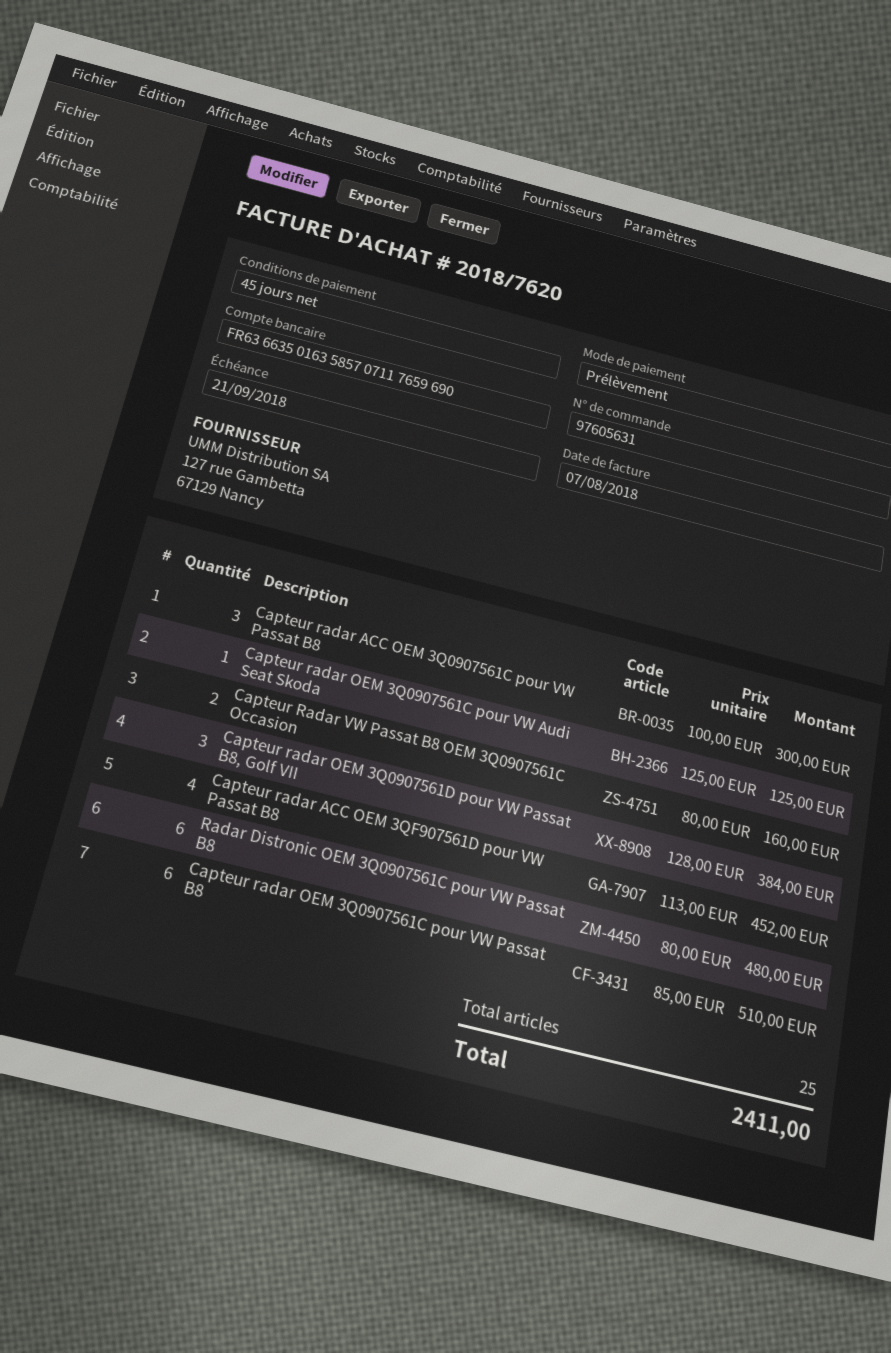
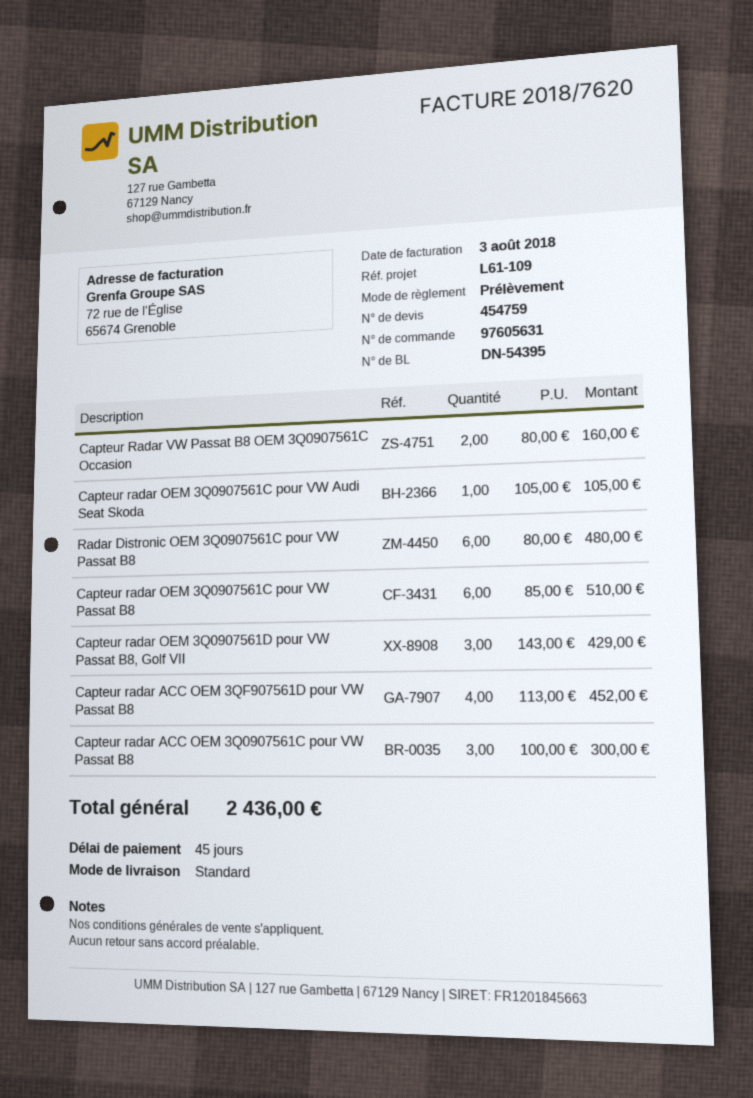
invoice date: 2018-08-07 -> 2018-08-03
Capteur radar OEM 3Q0907561C pour VW Audi Seat Skoda: 1 x 125.00 = 125.00 -> 1 x 105.00 = 105.00
Capteur radar OEM 3Q0907561D pour VW Passat B8, Golf VII: 3 x 128.00 = 384.00 -> 3 x 143.00 = 429.00
total: 2411.00 -> 2436.00

